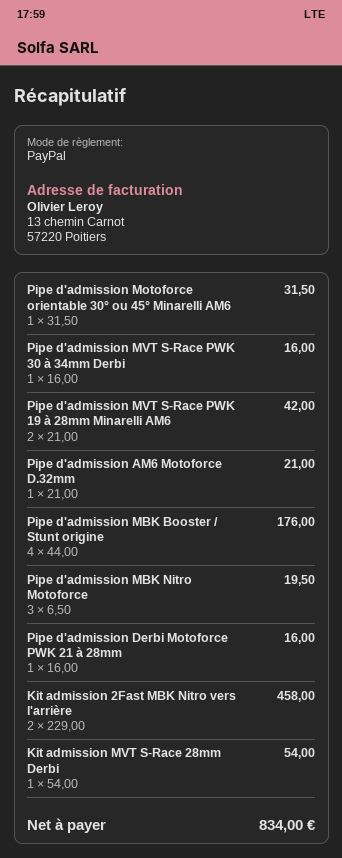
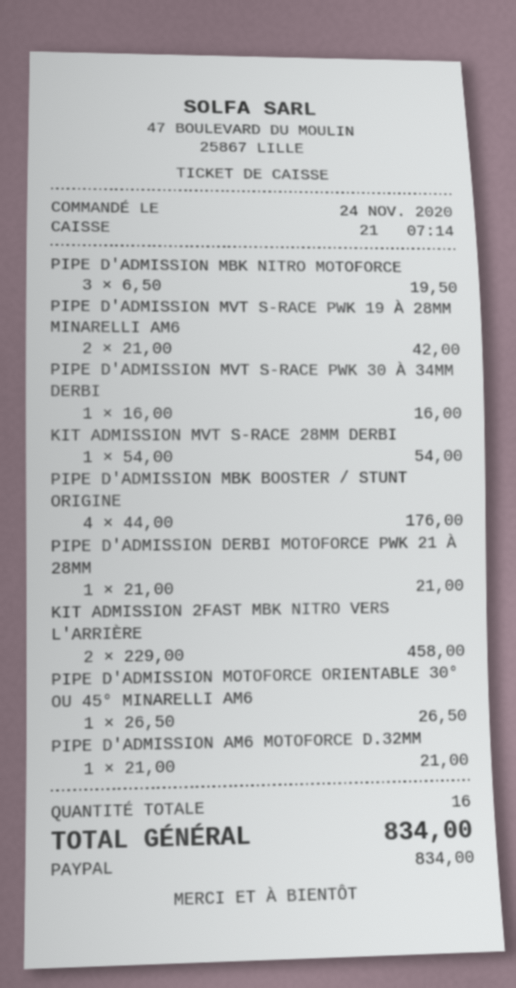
Pipe d'admission Motoforce orientable 30° ou 45° Minarelli AM6: 1 x 31.50 = 31.50 -> 1 x 26.50 = 26.50
Pipe d'admission Derbi Motoforce PWK 21 à 28mm: 1 x 16.00 = 16.00 -> 1 x 21.00 = 21.00

